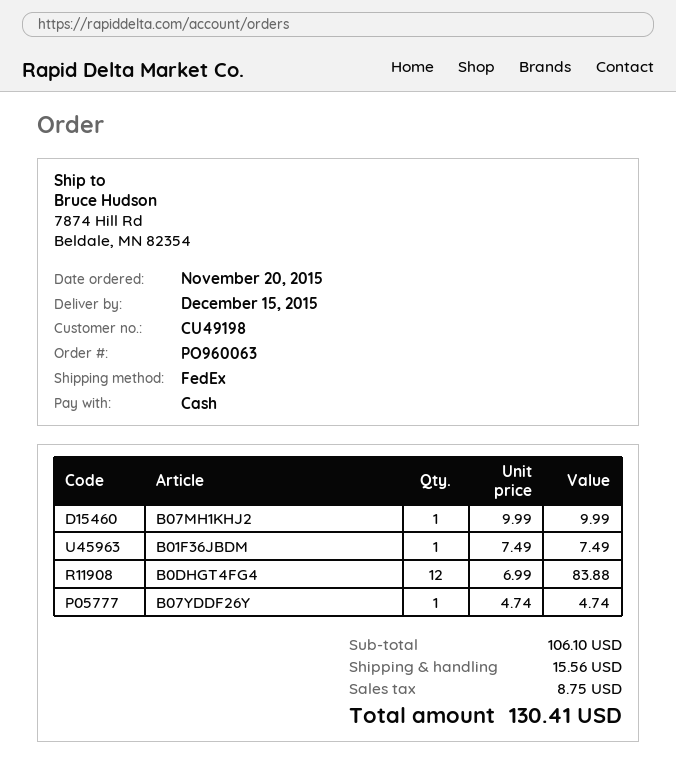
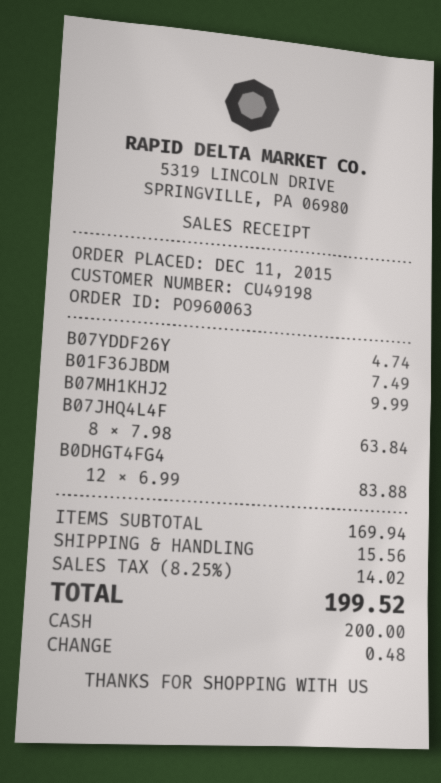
order date: 2015-11-20 -> 2015-12-11
B07JHQ4L4F: none -> 8 x 7.98 = 63.84
subtotal: 106.10 -> 169.94
tax: 8.75 -> 14.02
total: 130.41 -> 199.52

